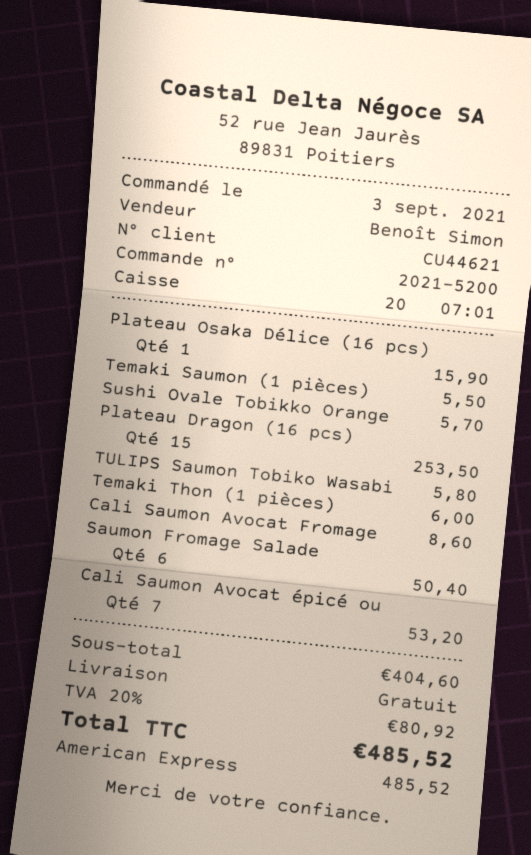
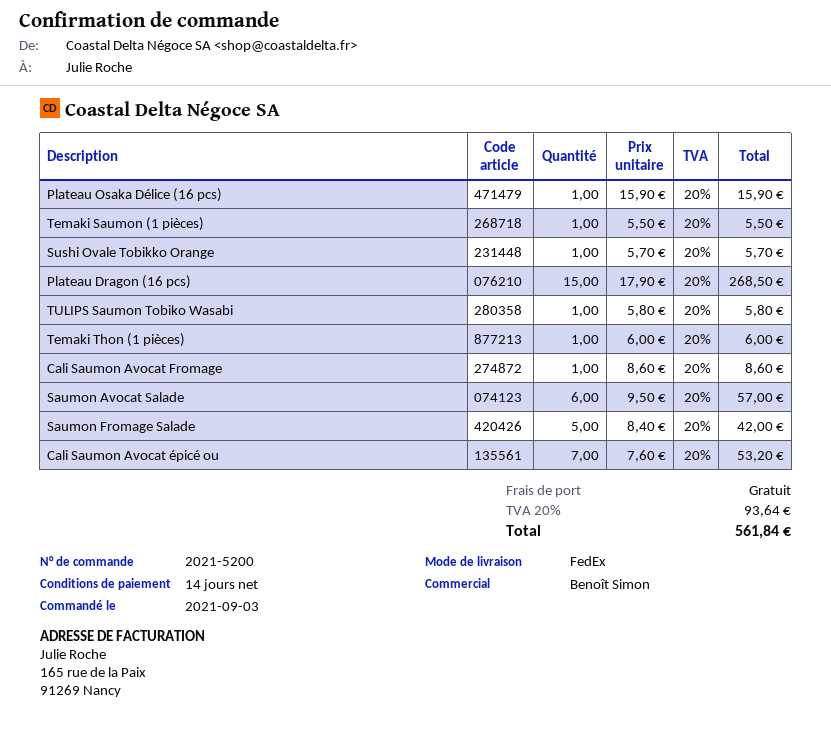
Plateau Dragon (16 pcs): 15 for 253.50 -> 15 for 268.50
Saumon Fromage Salade: 6 for 50.40 -> 5 for 42.00
Saumon Avocat Salade: none -> 6 for 57.00
tax: 20% = 80.92 -> 20% = 93.64
total: 485.52 -> 561.84

